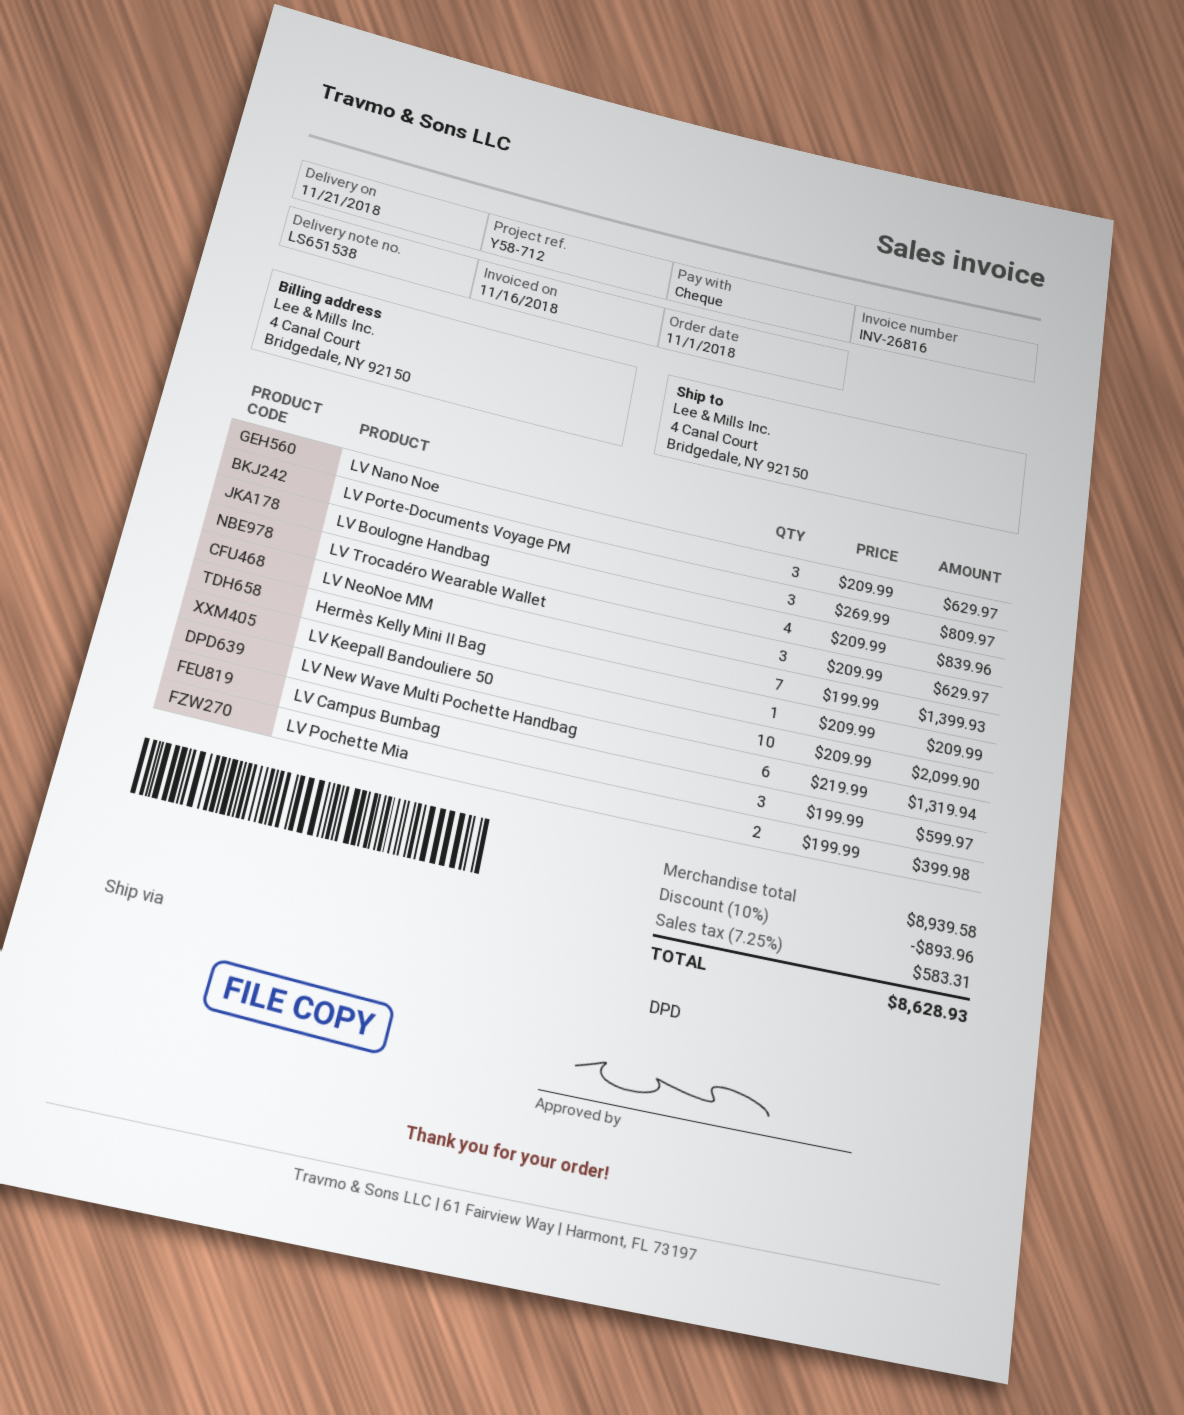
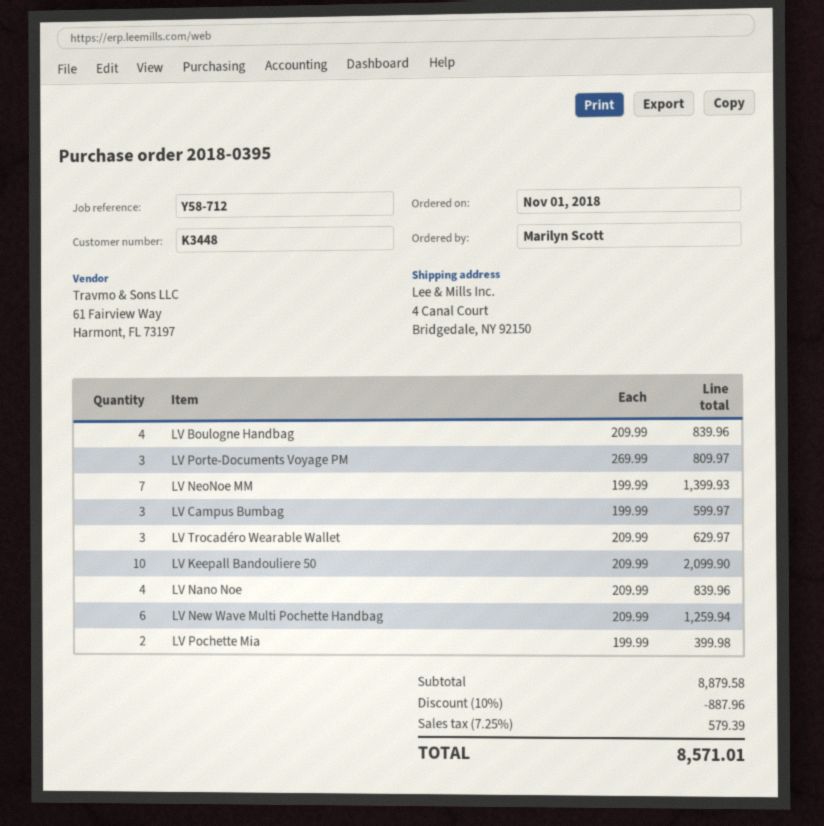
LV Nano Noe: 3 x 209.99 = 629.97 -> 4 x 209.99 = 839.96
Hermès Kelly Mini II Bag: 1 x 209.99 = 209.99 -> none
LV New Wave Multi Pochette Handbag: 6 x 219.99 = 1319.94 -> 6 x 209.99 = 1259.94
subtotal: 8939.58 -> 8879.58
discount: 10% = 893.96 -> 10% = 887.96
tax: 7.25% = 583.31 -> 7.25% = 579.39
total: 8628.93 -> 8571.01

